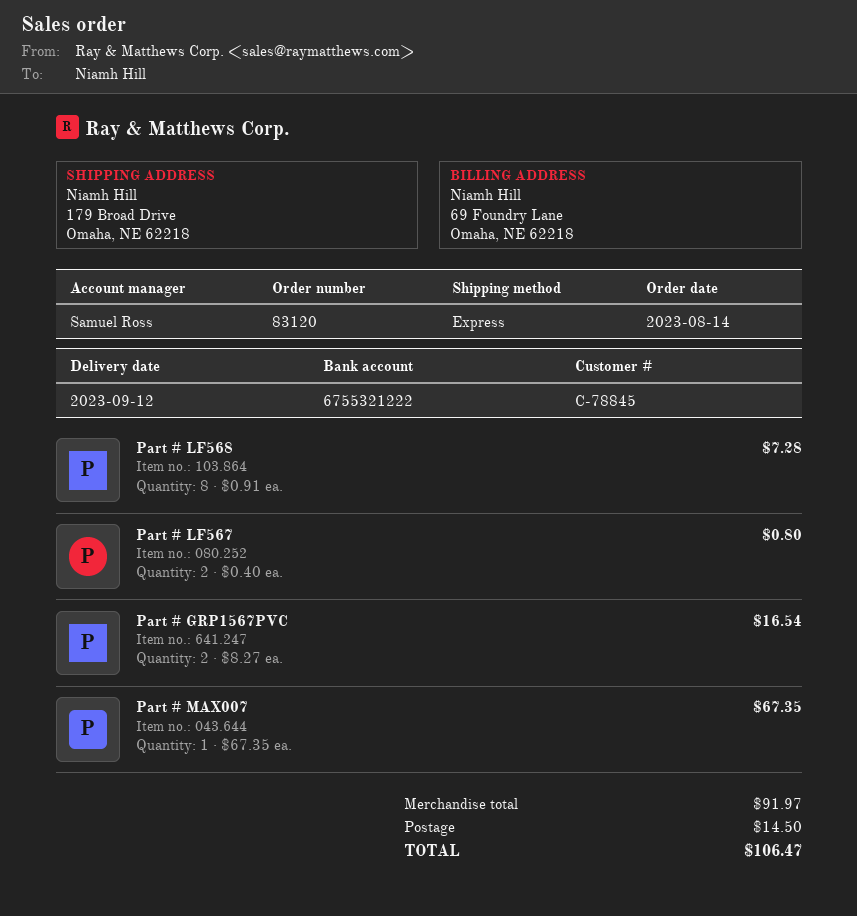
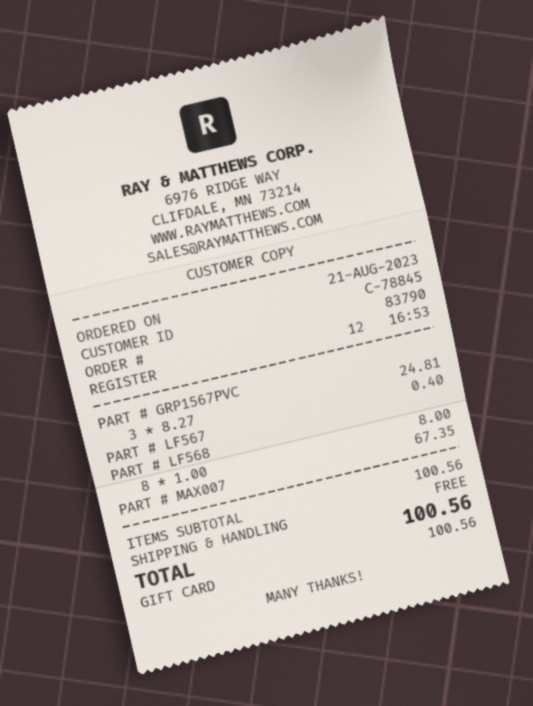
order number: 83120 -> 83790
order date: 2023-08-14 -> 2023-08-21
Part # LF568: 8 x 0.91 = 7.28 -> 8 x 1.00 = 8.00
Part # LF567: 2 x 0.40 = 0.80 -> 1 x 0.40 = 0.40
Part # GRP1567PVC: 2 x 8.27 = 16.54 -> 3 x 8.27 = 24.81
subtotal: 91.97 -> 100.56
shipping: 14.50 -> 0.00
total: 106.47 -> 100.56

